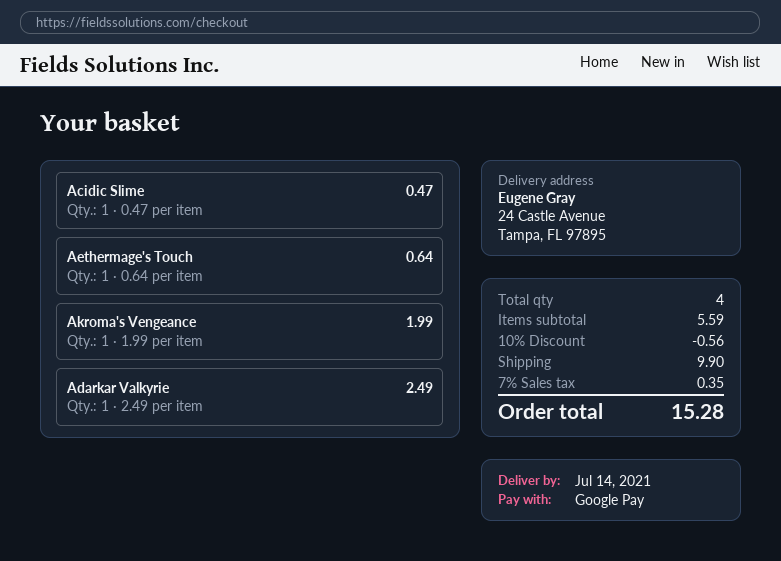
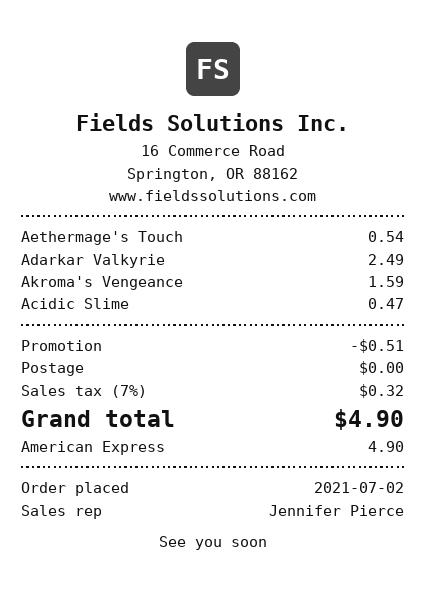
payment method: Google Pay -> American Express
Aethermage's Touch: 1 x 0.64 = 0.64 -> 1 x 0.54 = 0.54
Akroma's Vengeance: 1 x 1.99 = 1.99 -> 1 x 1.59 = 1.59
discount: 0.56 -> 0.51
shipping: 9.90 -> 0.00
tax: 7% = 0.35 -> 7% = 0.32
total: 15.28 -> 4.90

